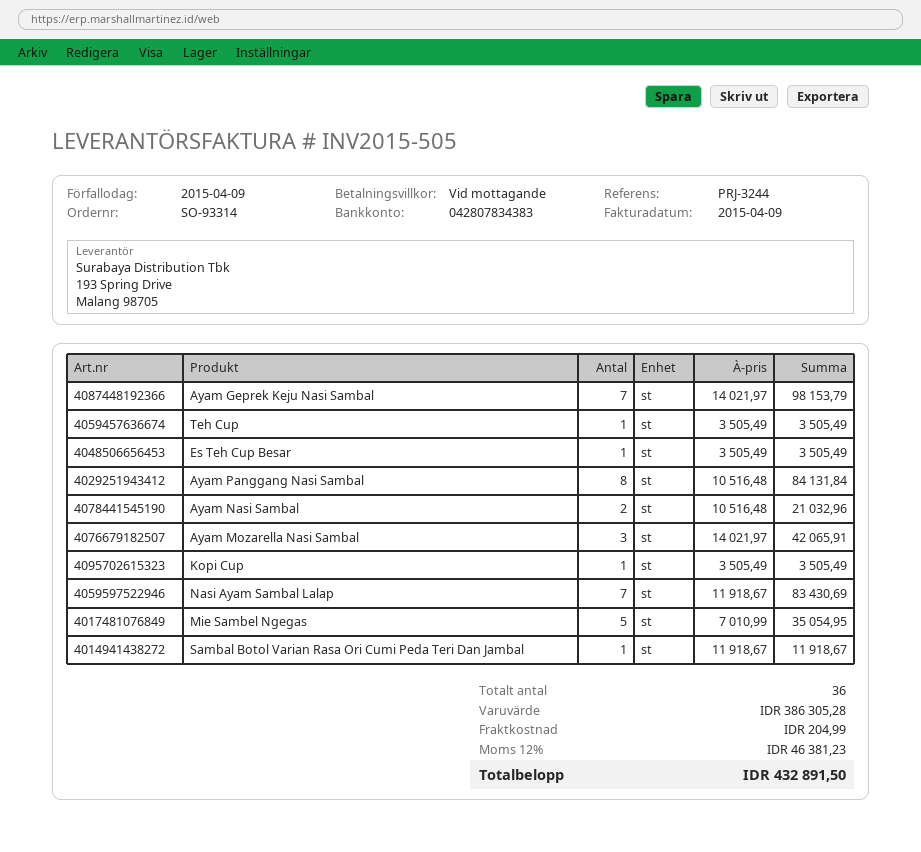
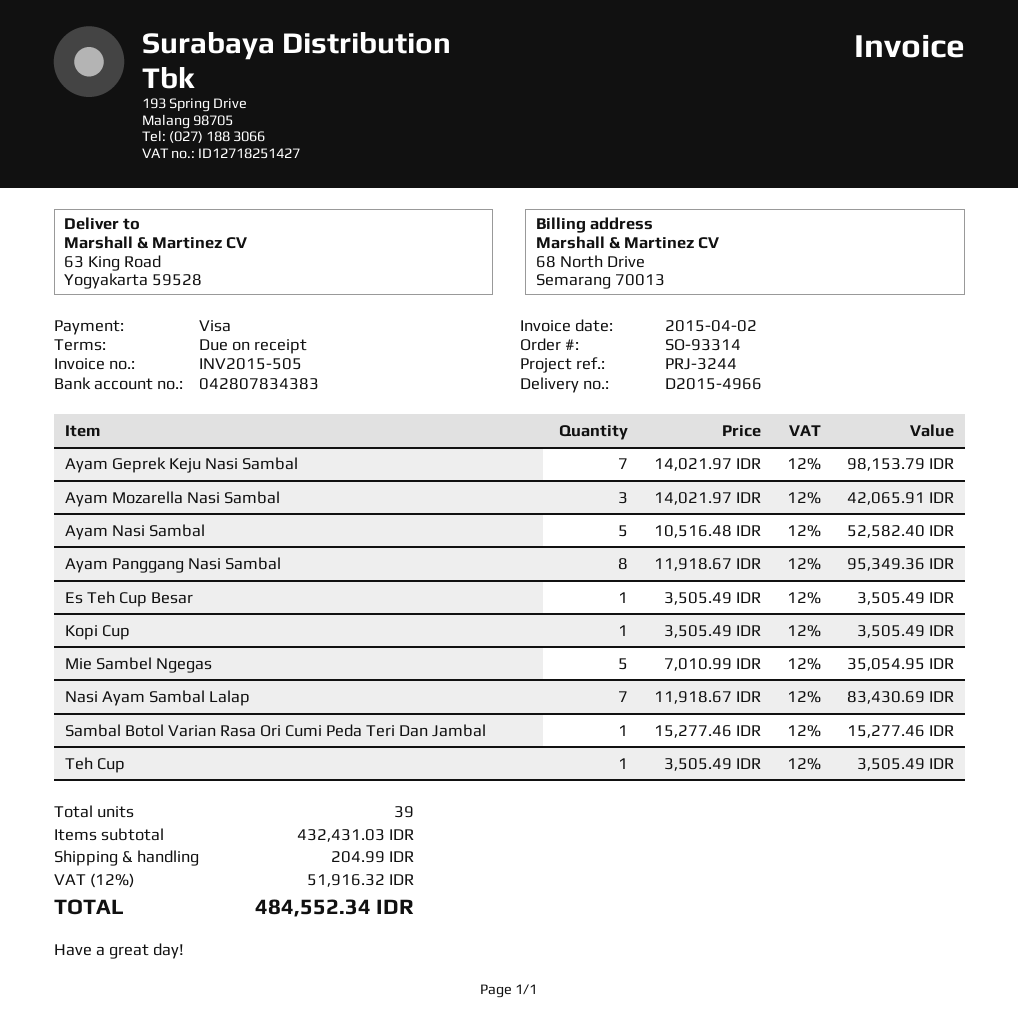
invoice date: 2015-04-09 -> 2015-04-02
Ayam Panggang Nasi Sambal: 8 x 10516.48 = 84131.84 -> 8 x 11918.67 = 95349.36
Ayam Nasi Sambal: 2 x 10516.48 = 21032.96 -> 5 x 10516.48 = 52582.40
Sambal Botol Varian Rasa Ori Cumi Peda Teri Dan Jambal: 1 x 11918.67 = 11918.67 -> 1 x 15277.46 = 15277.46
total quantity: 36 -> 39
subtotal: 386305.28 -> 432431.03
tax: 12% = 46381.23 -> 12% = 51916.32
total: 432891.50 -> 484552.34

